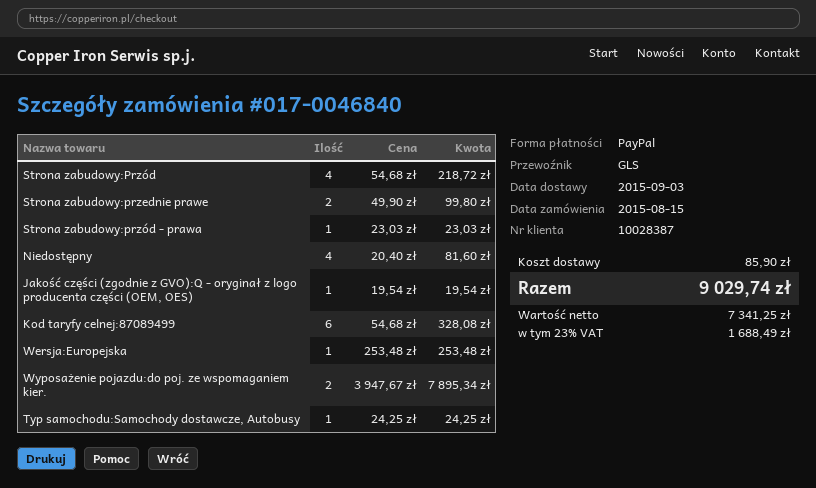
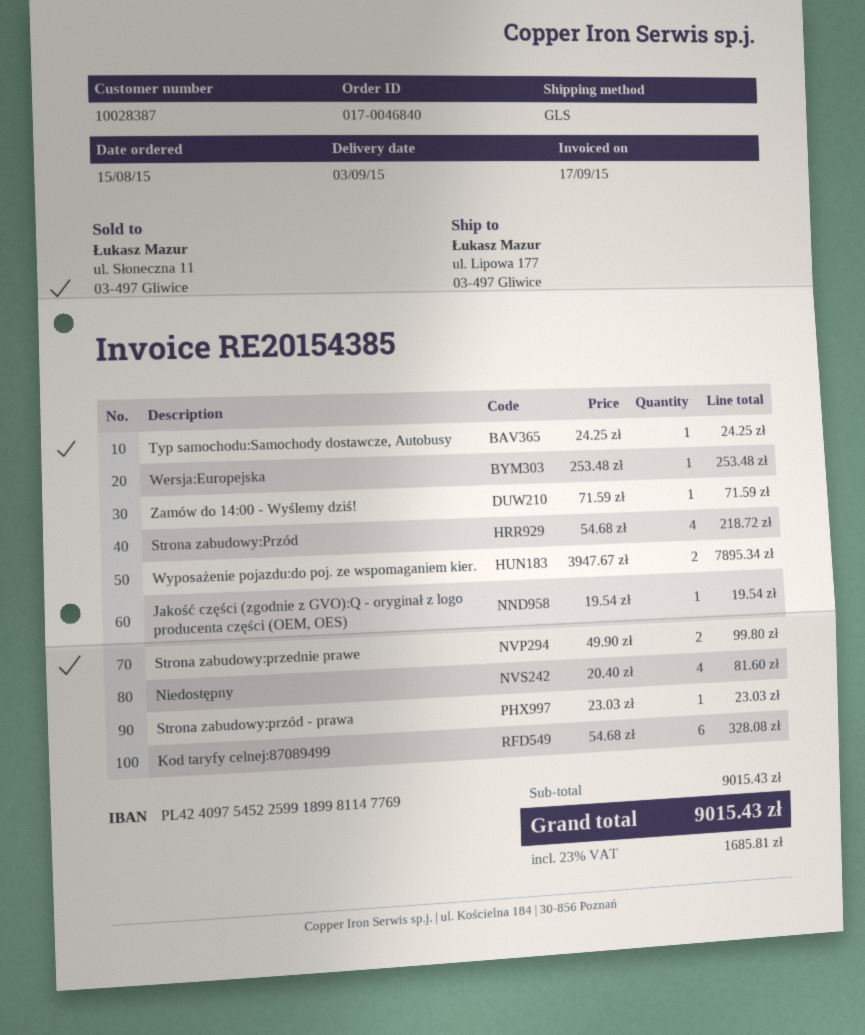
Zamów do 14:00 - Wyślemy dziś!: none -> 1 x 71.59 = 71.59
shipping: 85.90 -> none
tax: 23% = 1688.49 -> 23% = 1685.81
total: 9029.74 -> 9015.43

